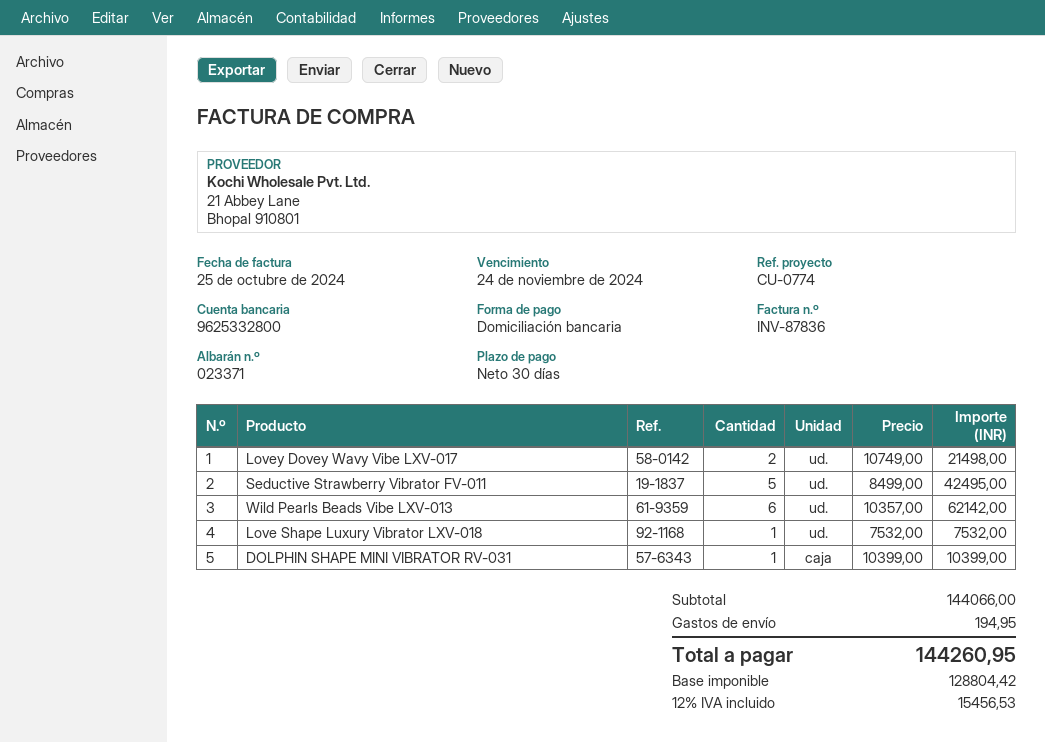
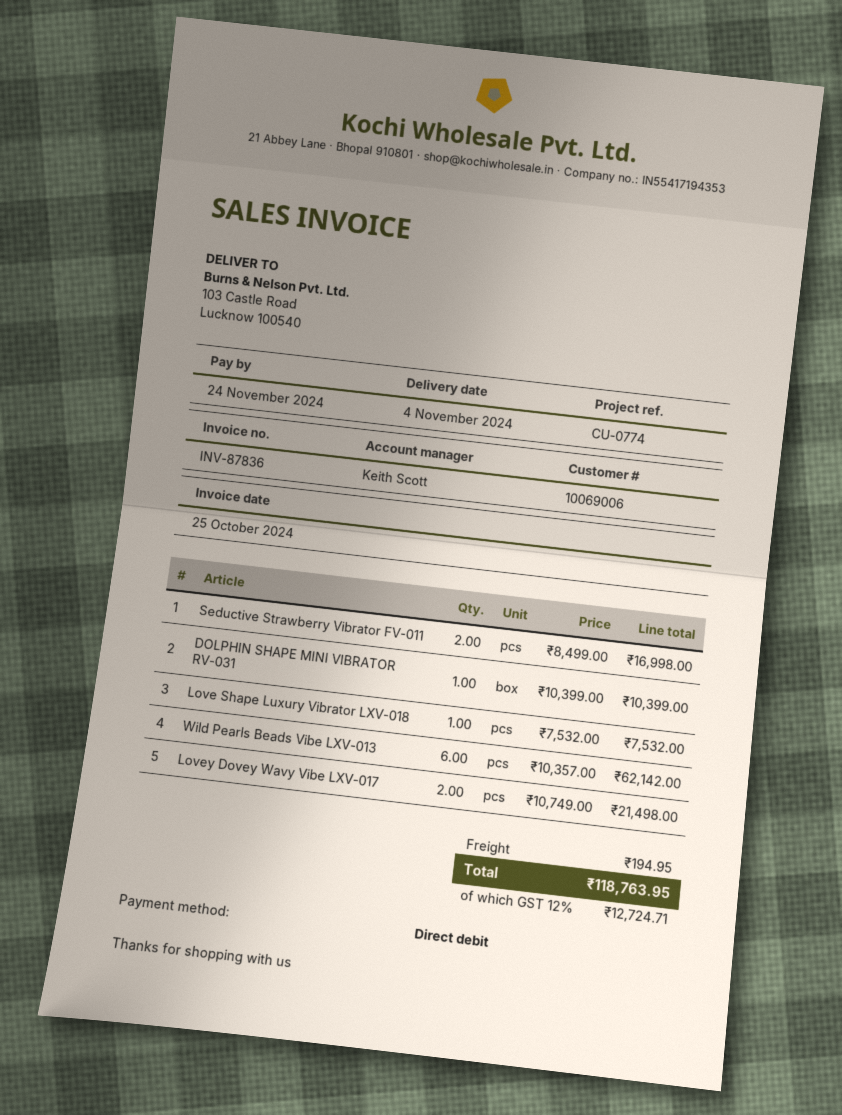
Seductive Strawberry Vibrator FV-011: 5 x 8499.00 = 42495.00 -> 2 x 8499.00 = 16998.00
tax: 12% = 15456.53 -> 12% = 12724.71
total: 144260.95 -> 118763.95

